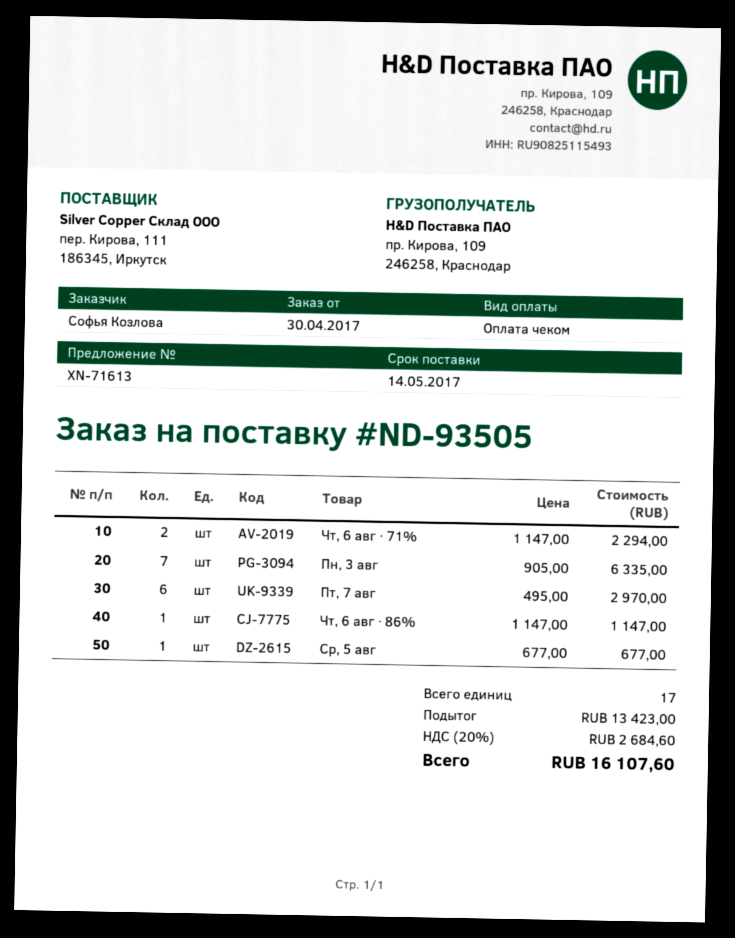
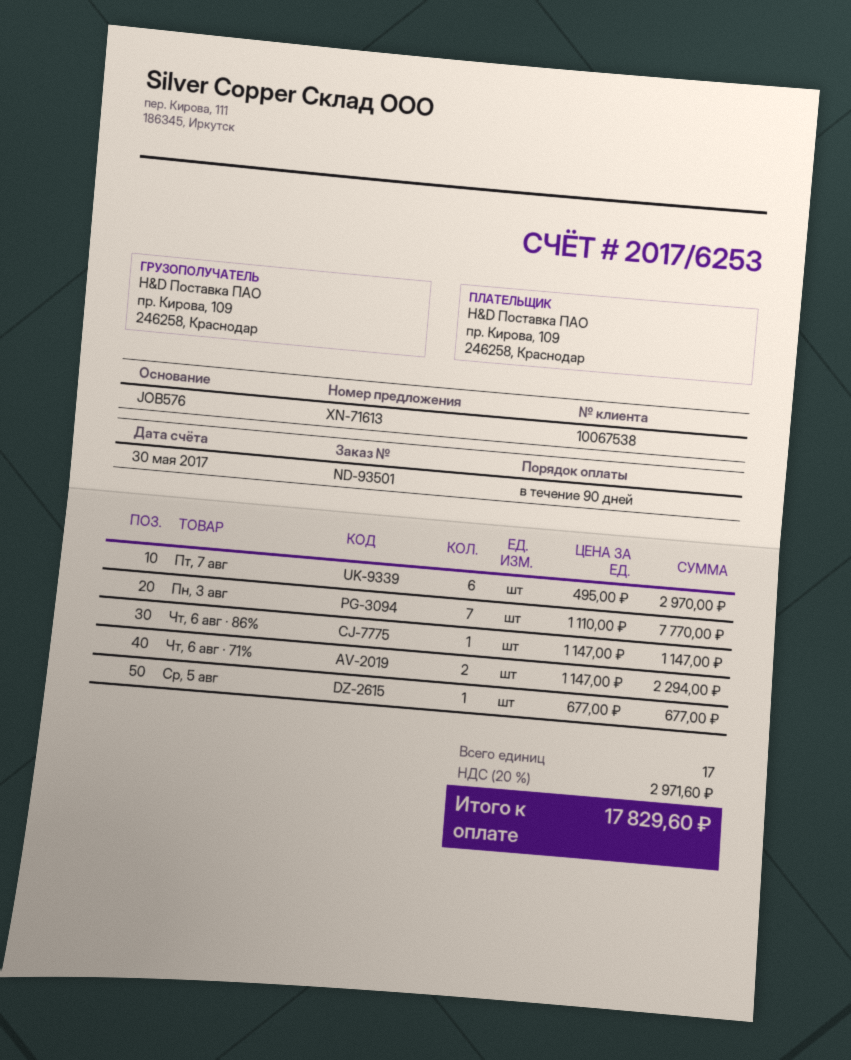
order number: ND-93505 -> ND-93501
Пн, 3 авг: 7 x 905.00 = 6335.00 -> 7 x 1110.00 = 7770.00
tax: 20% = 2684.60 -> 20% = 2971.60
total: 16107.60 -> 17829.60

